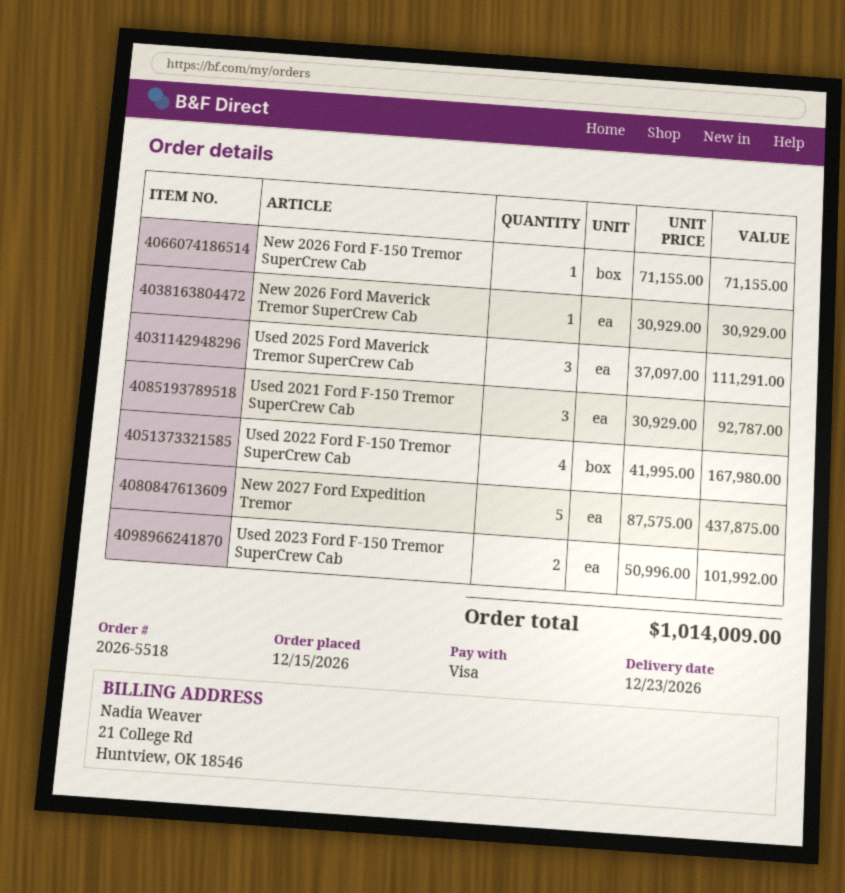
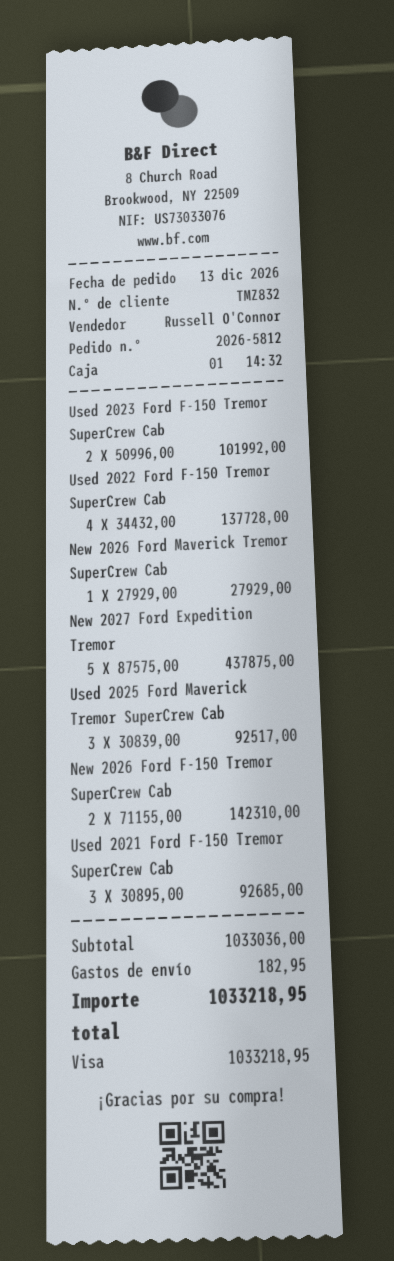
order number: 2026-5518 -> 2026-5812
order date: 2026-12-15 -> 2026-12-13
New 2026 Ford F-150 Tremor SuperCrew Cab: 1 x 71155.00 = 71155.00 -> 2 x 71155.00 = 142310.00
New 2026 Ford Maverick Tremor SuperCrew Cab: 1 x 30929.00 = 30929.00 -> 1 x 27929.00 = 27929.00
Used 2025 Ford Maverick Tremor SuperCrew Cab: 3 x 37097.00 = 111291.00 -> 3 x 30839.00 = 92517.00
Used 2021 Ford F-150 Tremor SuperCrew Cab: 3 x 30929.00 = 92787.00 -> 3 x 30895.00 = 92685.00
Used 2022 Ford F-150 Tremor SuperCrew Cab: 4 x 41995.00 = 167980.00 -> 4 x 34432.00 = 137728.00
shipping: none -> 182.95
total: 1014009.00 -> 1033218.95

